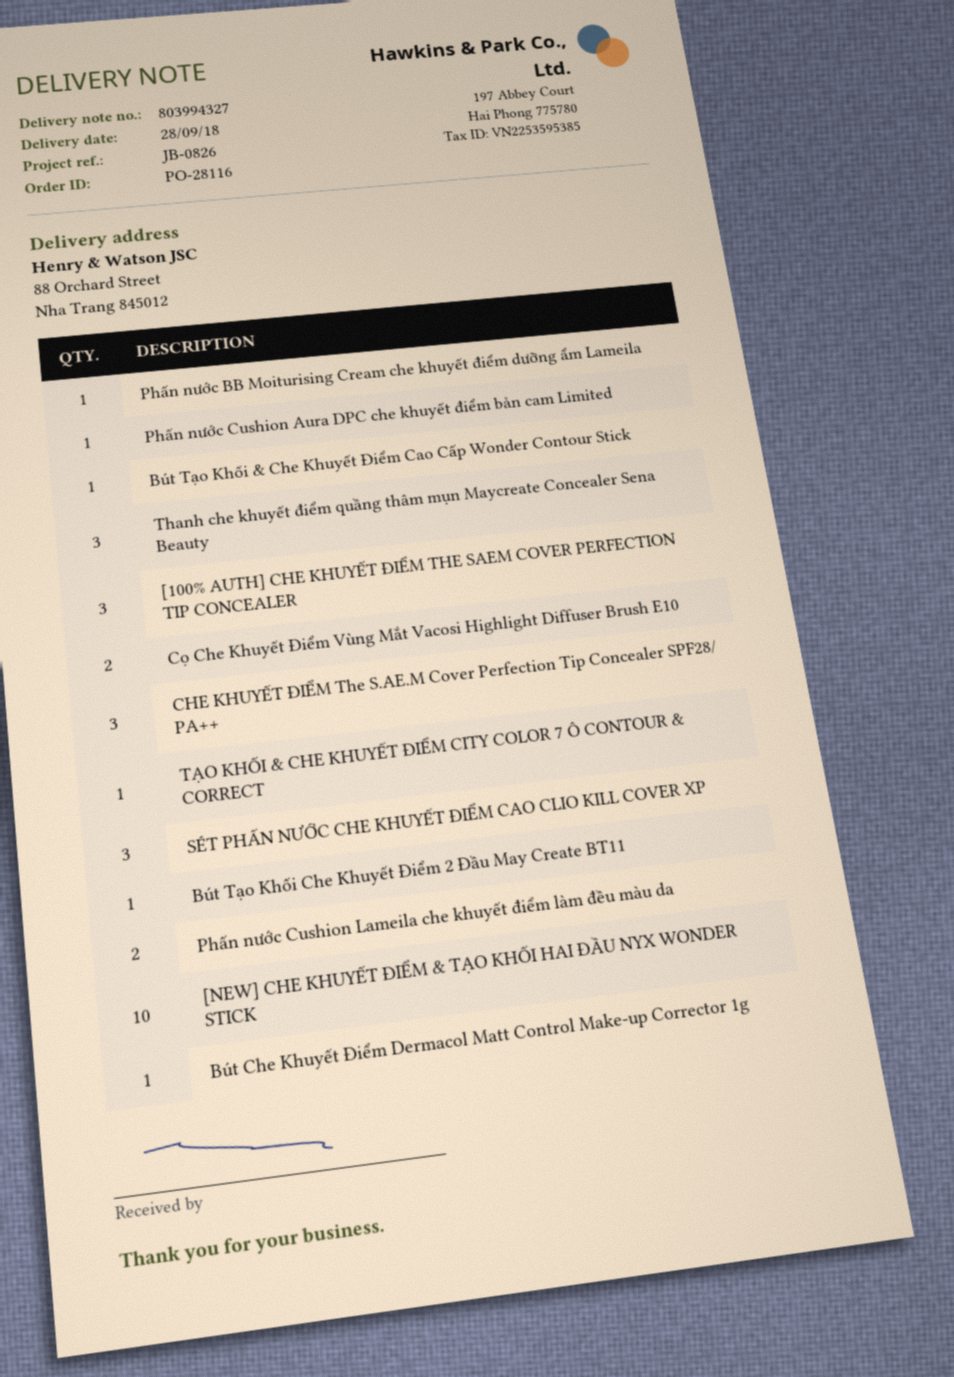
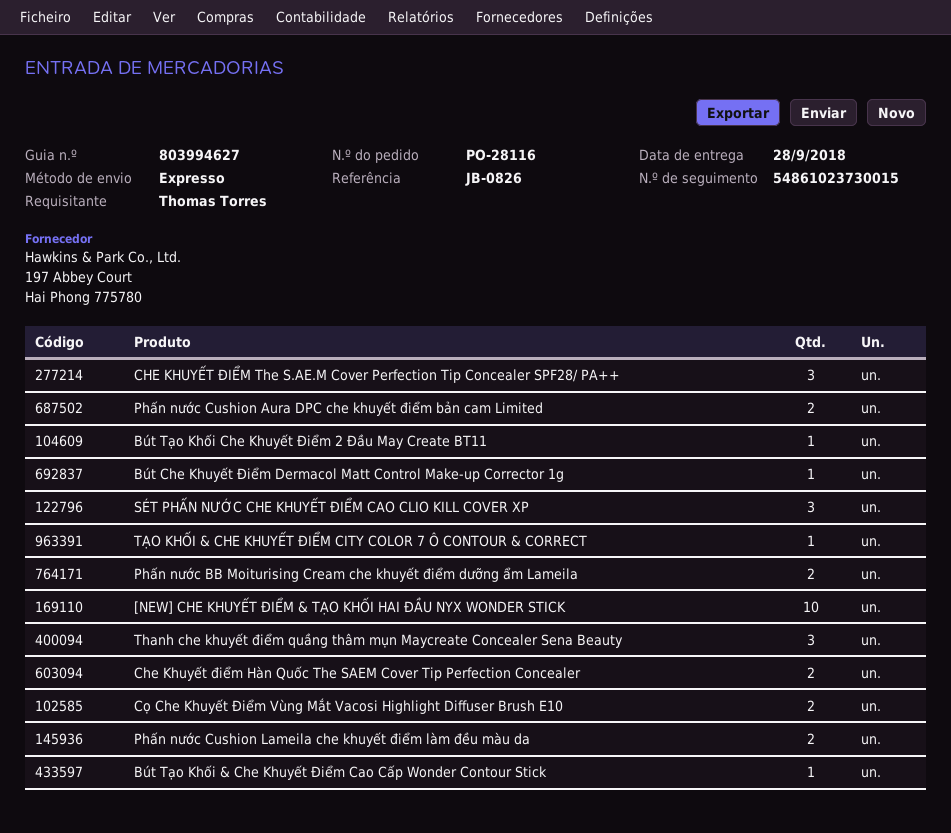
delivery note number: 803994327 -> 803994627
Phấn nước BB Moiturising Cream che khuyết điểm dưỡng ẩm Lameila: 1 -> 2
Phấn nước Cushion Aura DPC che khuyết điểm bản cam Limited: 1 -> 2
[100% AUTH] CHE KHUYẾT ĐIỂM THE SAEM COVER PERFECTION TIP CONCEALER: 3 -> none
Che Khuyết điểm Hàn Quốc The SAEM Cover Tip Perfection Concealer: none -> 2

